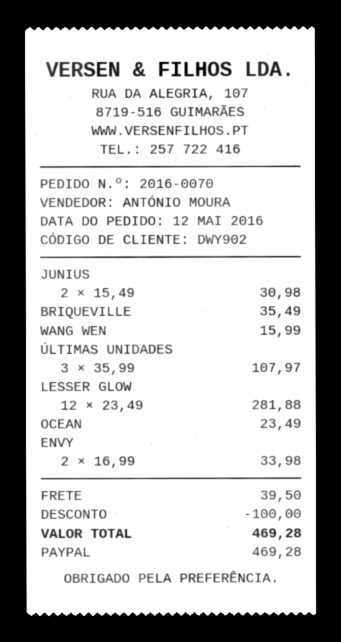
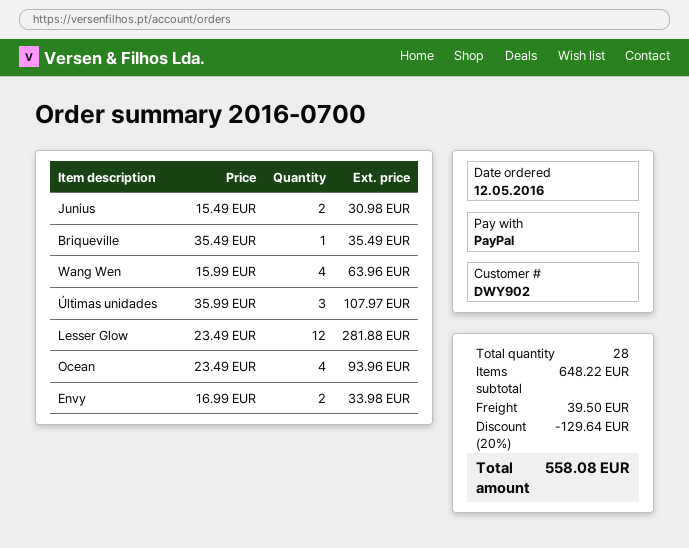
order number: 2016-0070 -> 2016-0700
WANG WEN: 1 x 15.99 = 15.99 -> 4 x 15.99 = 63.96
OCEAN: 1 x 23.49 = 23.49 -> 4 x 23.49 = 93.96
discount: 100.00 -> 129.64
total: 469.28 -> 558.08

